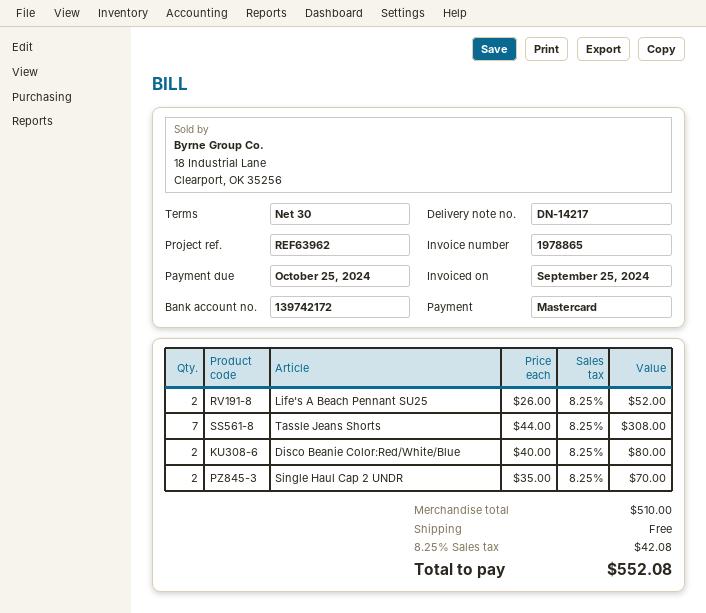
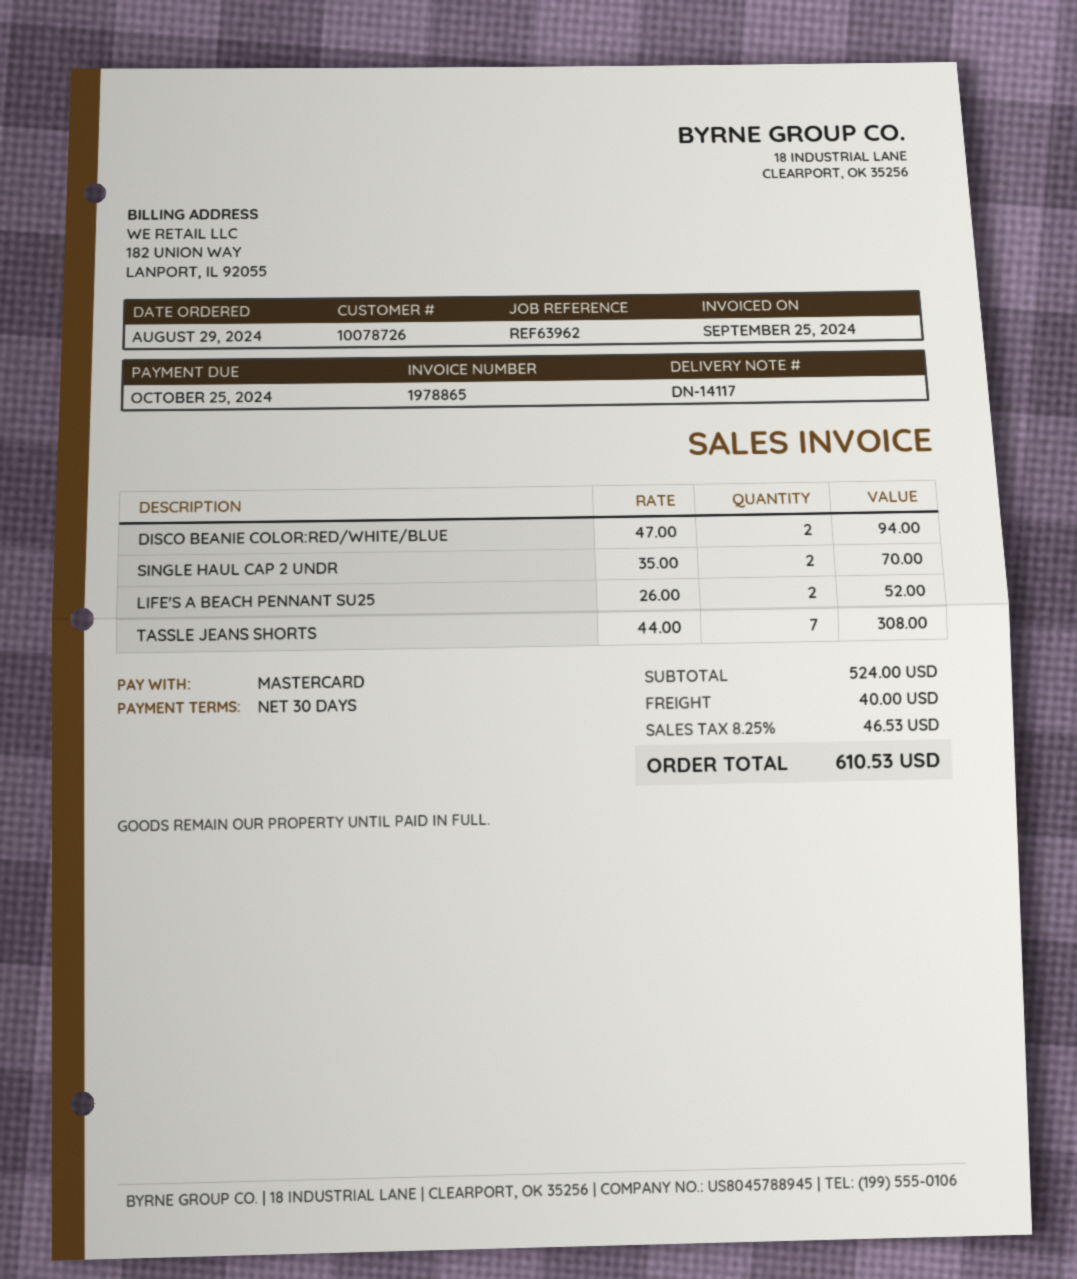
delivery note number: DN-14217 -> DN-14117
Disco Beanie Color:Red/White/Blue: 2 x 40.00 = 80.00 -> 2 x 47.00 = 94.00
subtotal: 510.00 -> 524.00
shipping: 0.00 -> 40.00
tax: 8.25% = 42.08 -> 8.25% = 46.53
total: 552.08 -> 610.53

